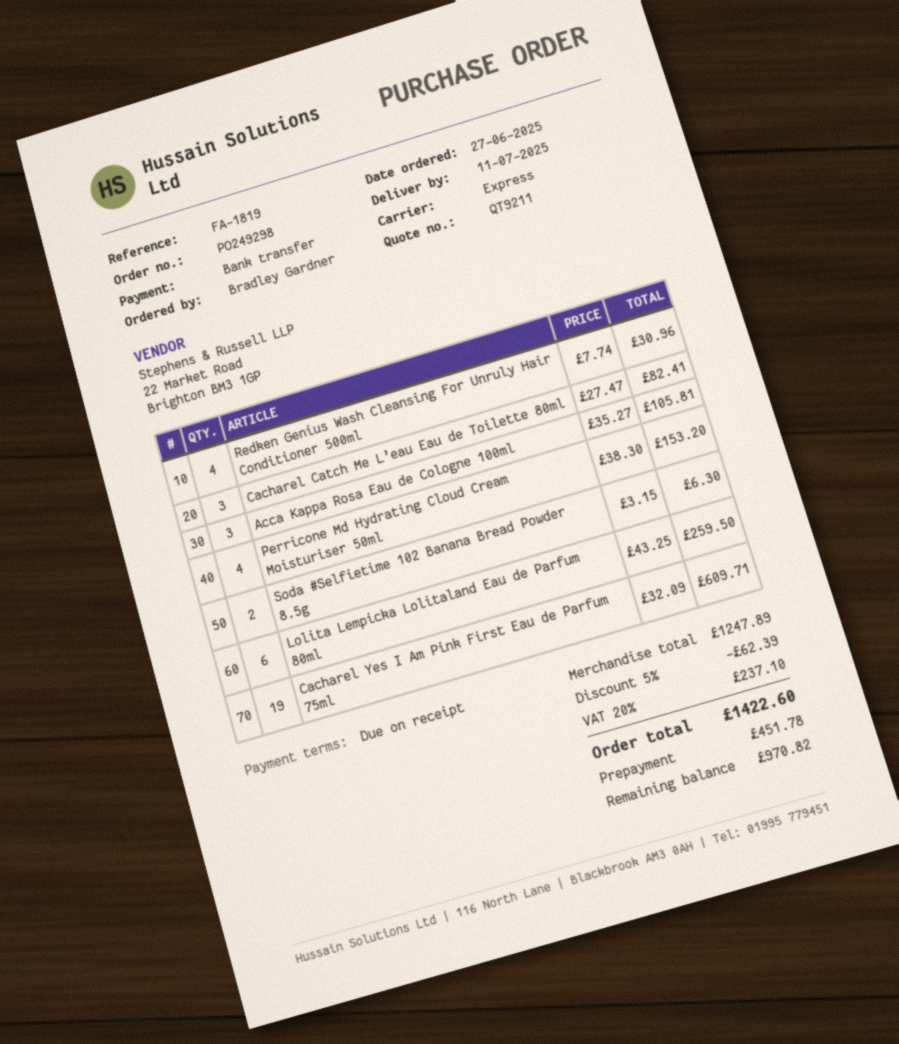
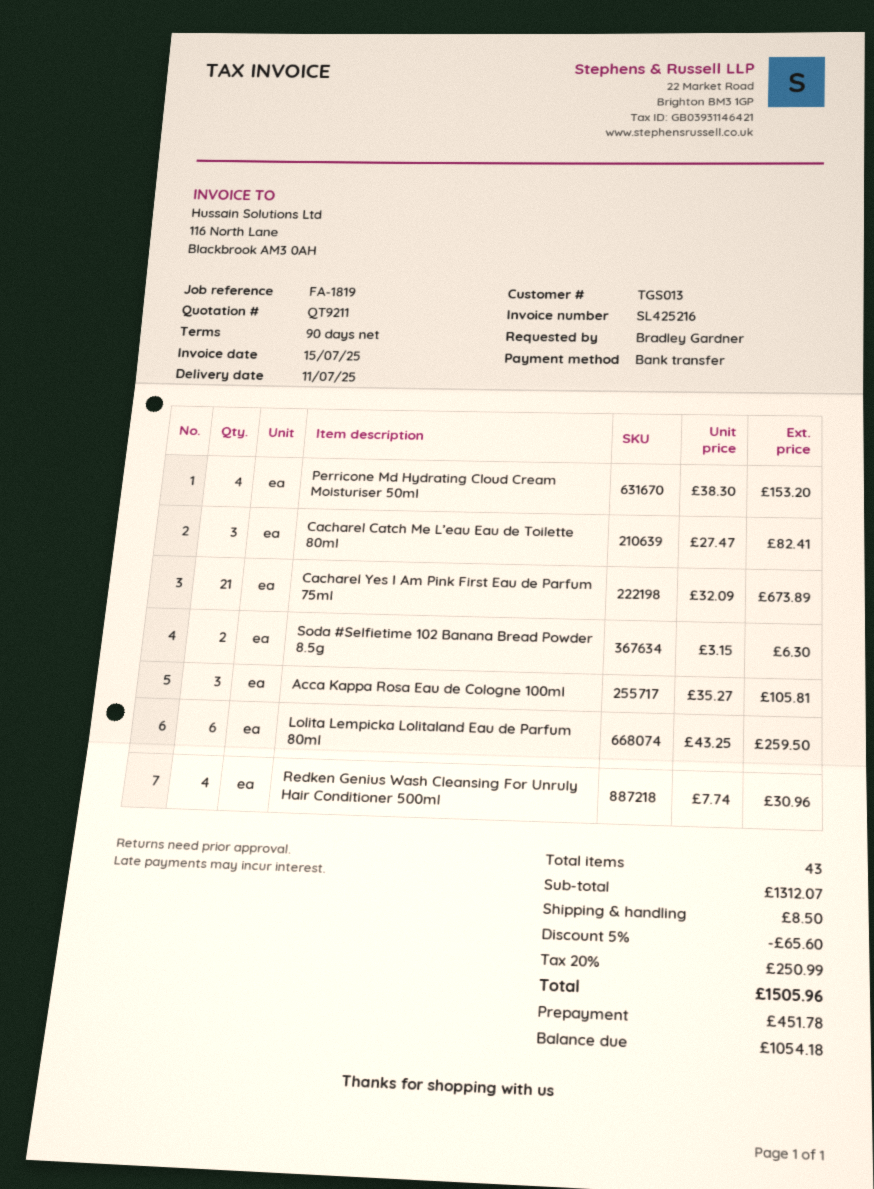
payment terms: on receipt -> 90 days
Cacharel Yes I Am Pink First Eau de Parfum 75ml: 19 x 32.09 = 609.71 -> 21 x 32.09 = 673.89
subtotal: 1247.89 -> 1312.07
discount: 5% = 62.39 -> 5% = 65.60
shipping: none -> 8.50
tax: 20% = 237.10 -> 20% = 250.99
total: 1422.60 -> 1505.96
balance: 970.82 -> 1054.18

